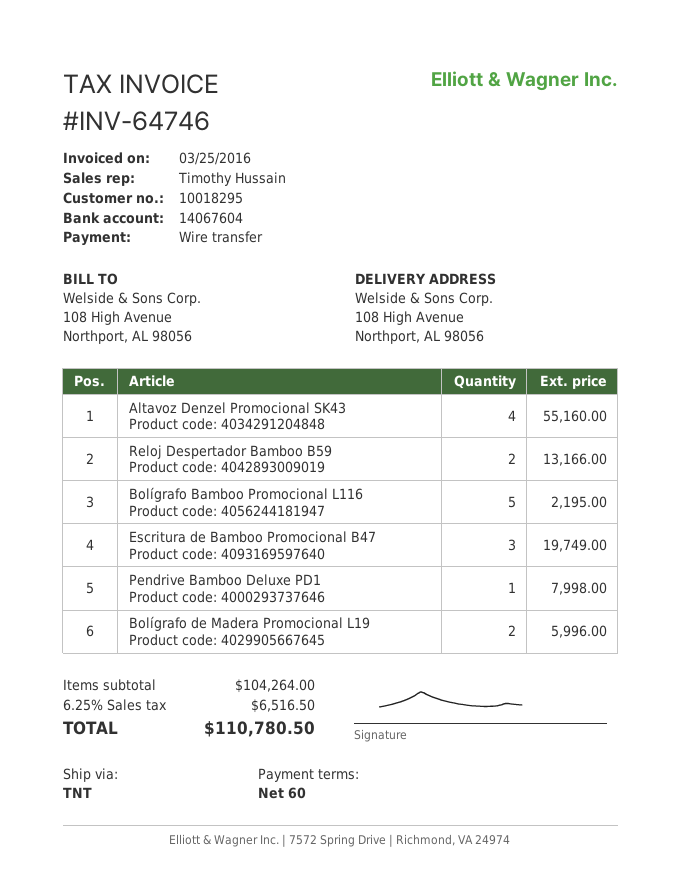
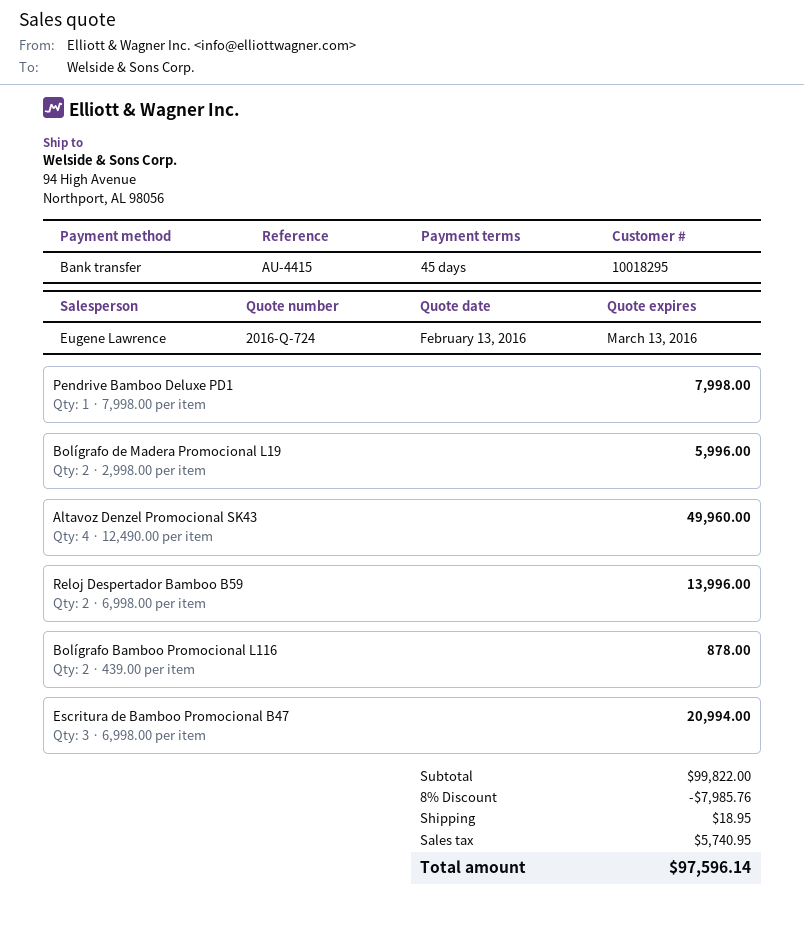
payment terms: 60 days -> 45 days
sales rep: Timothy Hussain -> Eugene Lawrence
ship to: 108 High Avenue, Northport, AL 98056 -> 94 High Avenue, Northport, AL 98056
Altavoz Denzel Promocional SK43: 4 for 55160.00 -> 4 for 49960.00
Reloj Despertador Bamboo B59: 2 for 13166.00 -> 2 for 13996.00
Bolígrafo Bamboo Promocional L116: 5 for 2195.00 -> 2 for 878.00
Escritura de Bamboo Promocional B47: 3 for 19749.00 -> 3 for 20994.00
subtotal: 104264.00 -> 99822.00
discount: none -> 8% = 7985.76
shipping: none -> 18.95
tax: 6516.50 -> 5740.95
total: 110780.50 -> 97596.14

